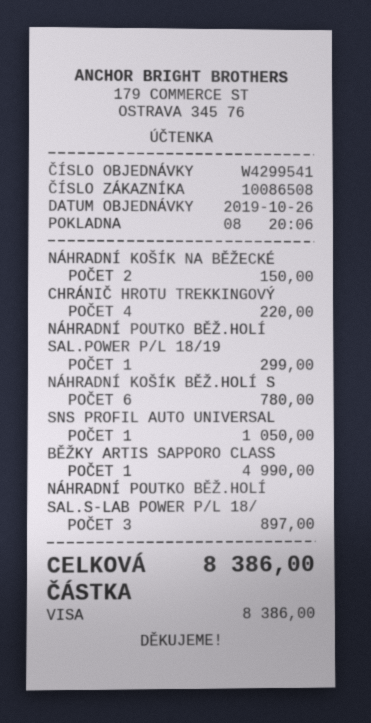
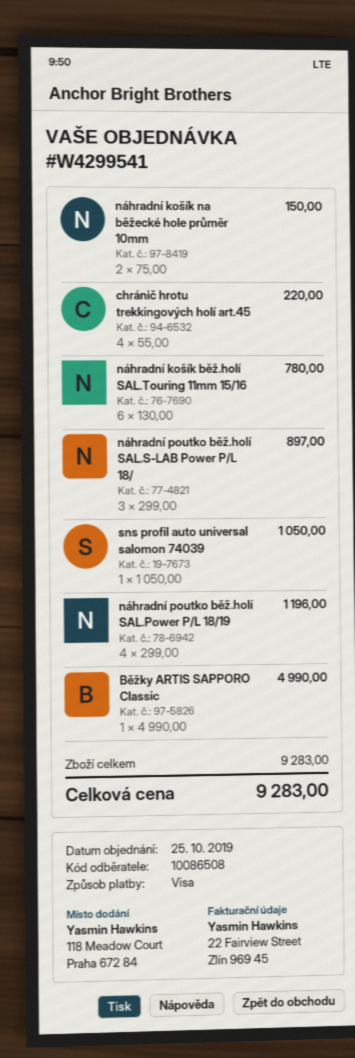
order date: 2019-10-26 -> 2019-10-25
NÁHRADNÍ POUTKO BĚŽ.HOLÍ SAL.POWER P/L 18/19: 1 for 299.00 -> 4 for 1196.00
total: 8386.00 -> 9283.00

